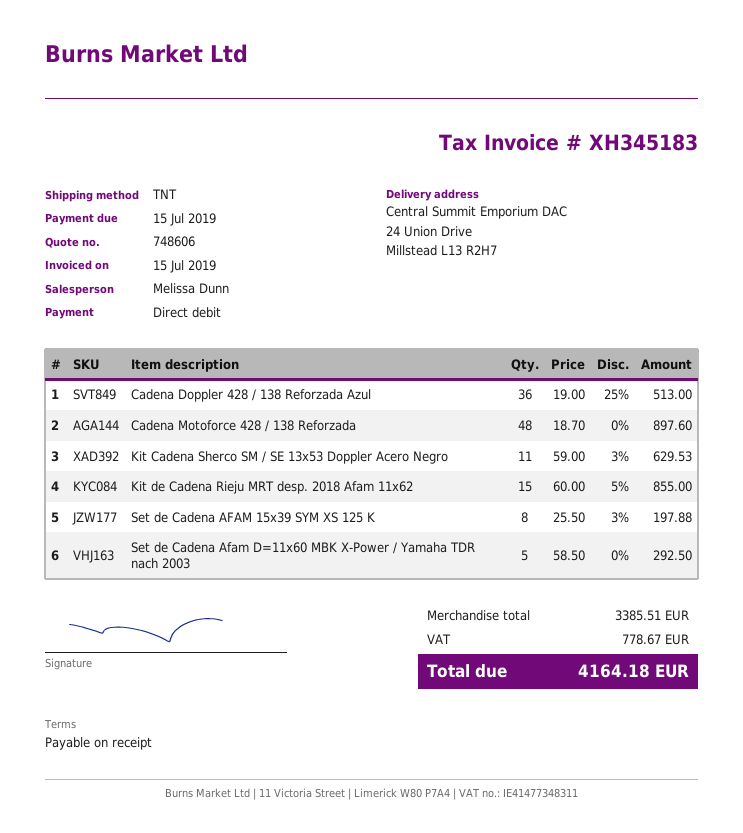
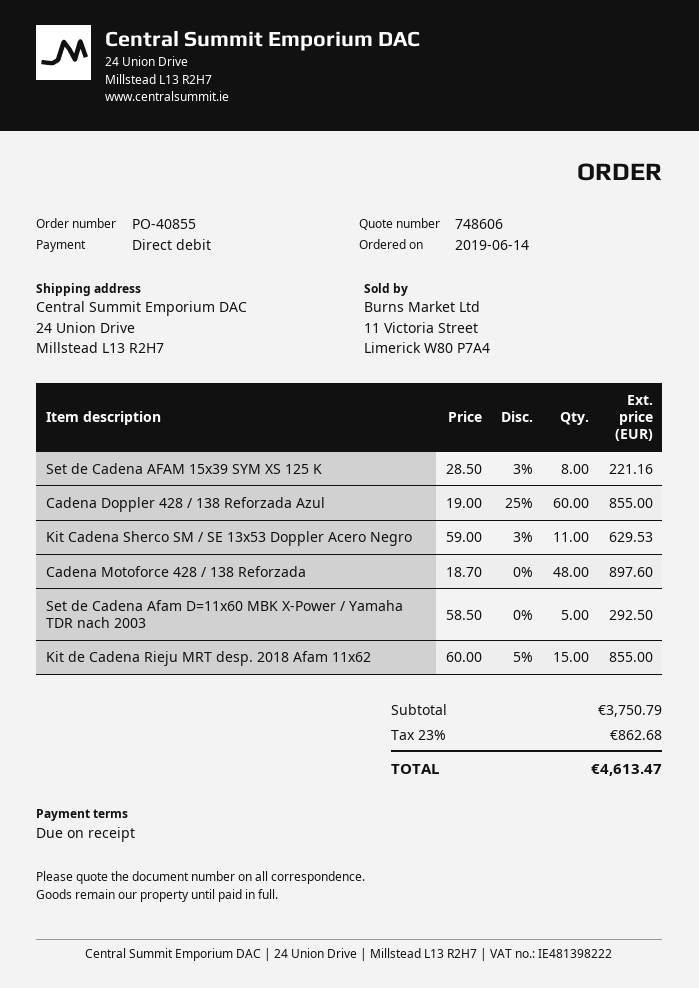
Cadena Doppler 428 / 138 Reforzada Azul: 36 x 19.00 - 25% = 513.00 -> 60 x 19.00 - 25% = 855.00
Set de Cadena AFAM 15x39 SYM XS 125 K: 8 x 25.50 - 3% = 197.88 -> 8 x 28.50 - 3% = 221.16
subtotal: 3385.51 -> 3750.79
tax: 778.67 -> 862.68
total: 4164.18 -> 4613.47

